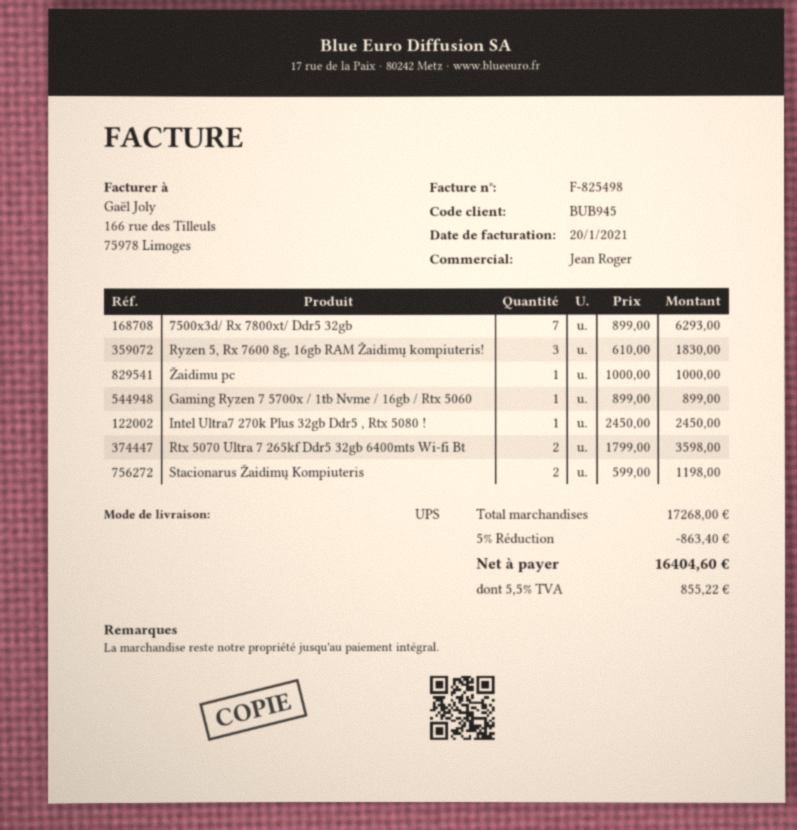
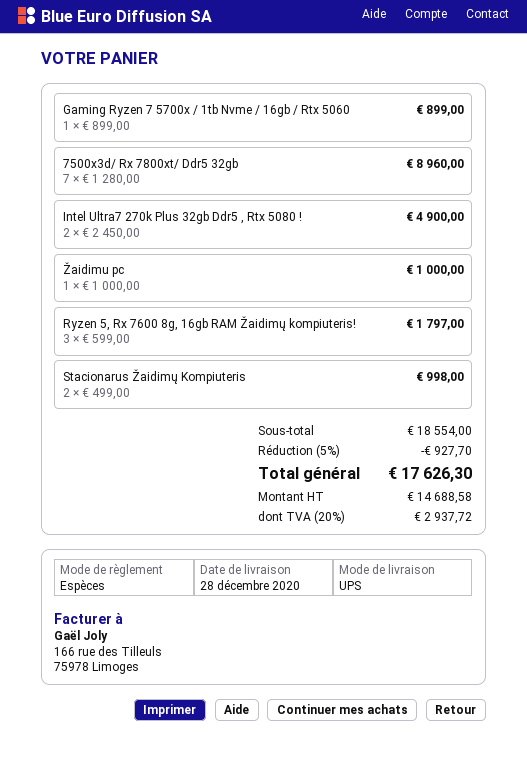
7500x3d/ Rx 7800xt/ Ddr5 32gb: 7 x 899.00 = 6293.00 -> 7 x 1280.00 = 8960.00
Ryzen 5, Rx 7600 8g, 16gb RAM Žaidimų kompiuteris!: 3 x 610.00 = 1830.00 -> 3 x 599.00 = 1797.00
Intel Ultra7 270k Plus 32gb Ddr5 , Rtx 5080 !: 1 x 2450.00 = 2450.00 -> 2 x 2450.00 = 4900.00
Rtx 5070 Ultra 7 265kf Ddr5 32gb 6400mts Wi-fi Bt: 2 x 1799.00 = 3598.00 -> none
Stacionarus Žaidimų Kompiuteris: 2 x 599.00 = 1198.00 -> 2 x 499.00 = 998.00
subtotal: 17268.00 -> 18554.00
discount: 5% = 863.40 -> 5% = 927.70
tax: 5.5% = 855.22 -> 20% = 2937.72
total: 16404.60 -> 17626.30

